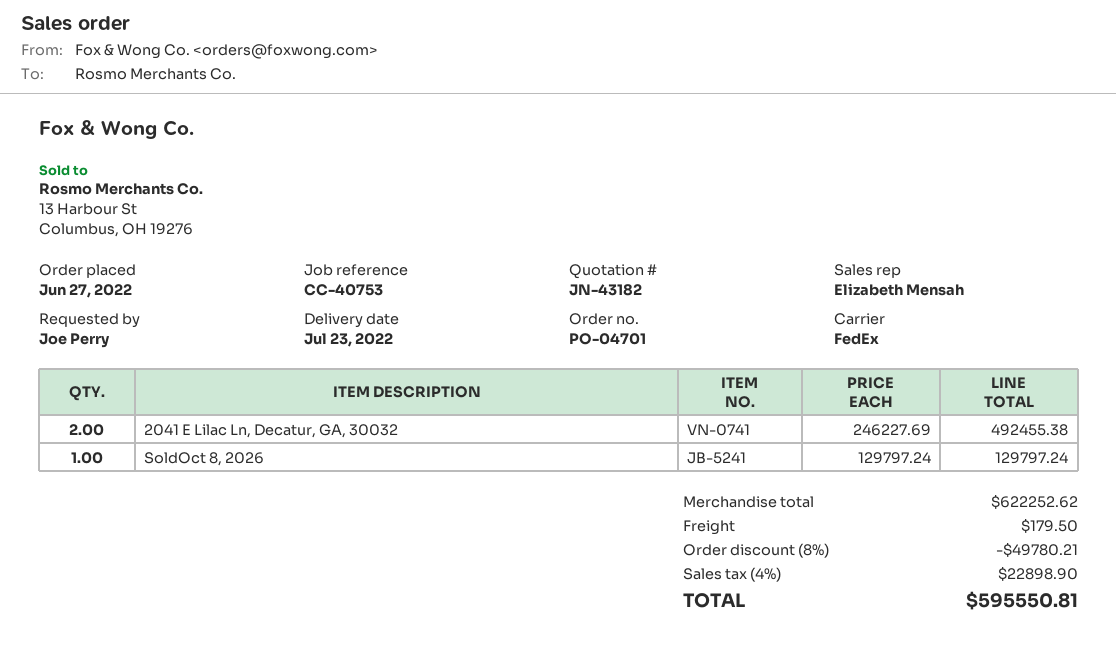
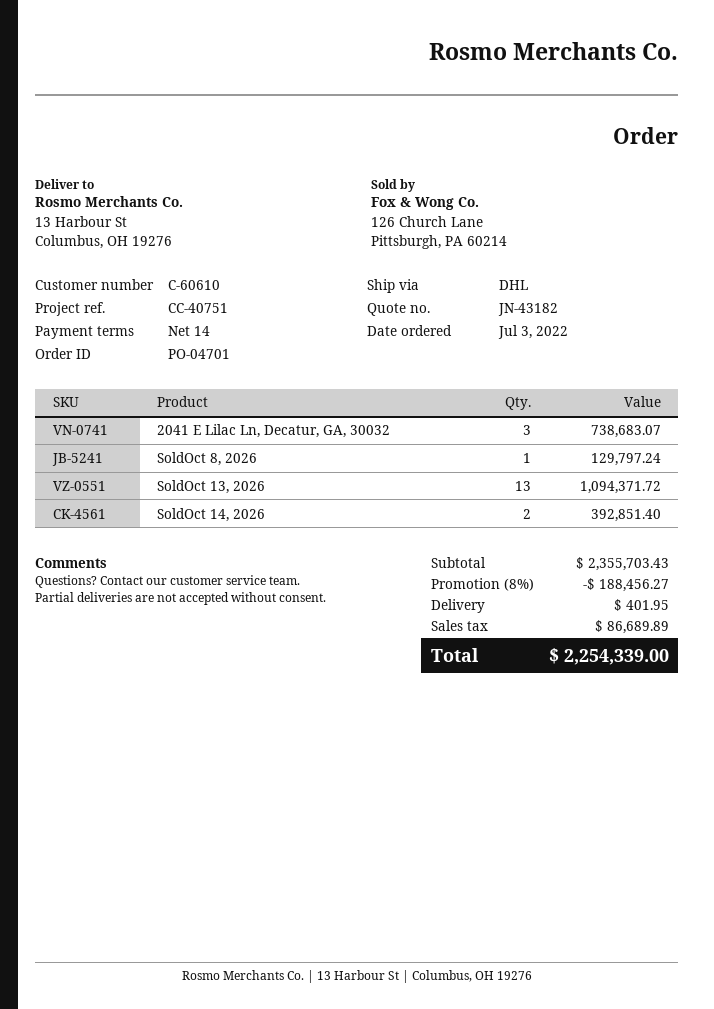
order date: 2022-06-27 -> 2022-07-03
reference: CC-40753 -> CC-40751
shipping method: FedEx -> DHL
2041 E Lilac Ln, Decatur, GA, 30032: 2 for 492455.38 -> 3 for 738683.07
SoldOct 13, 2026: none -> 13 for 1094371.72
SoldOct 14, 2026: none -> 2 for 392851.40
subtotal: 622252.62 -> 2355703.43
discount: 8% = 49780.21 -> 8% = 188456.27
shipping: 179.50 -> 401.95
tax: 22898.90 -> 86689.89
total: 595550.81 -> 2254339.00

